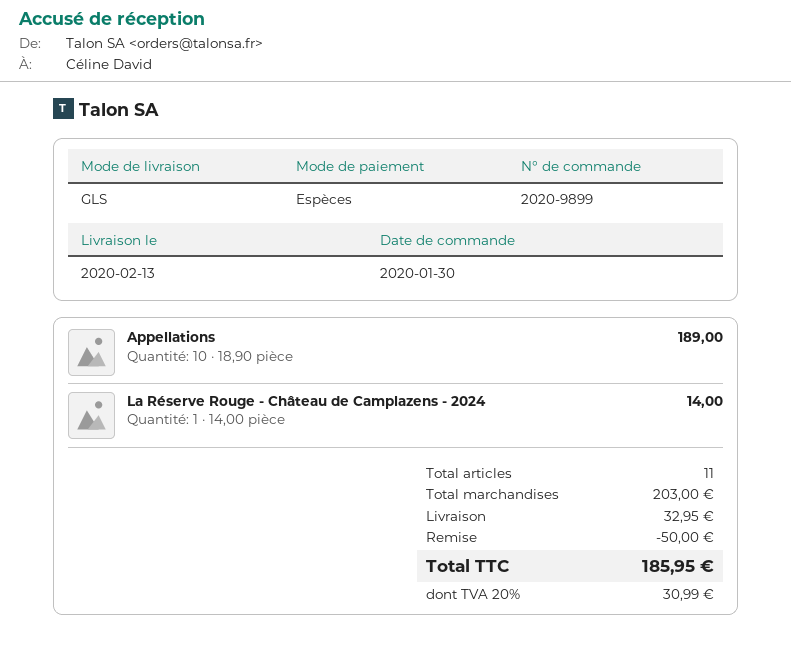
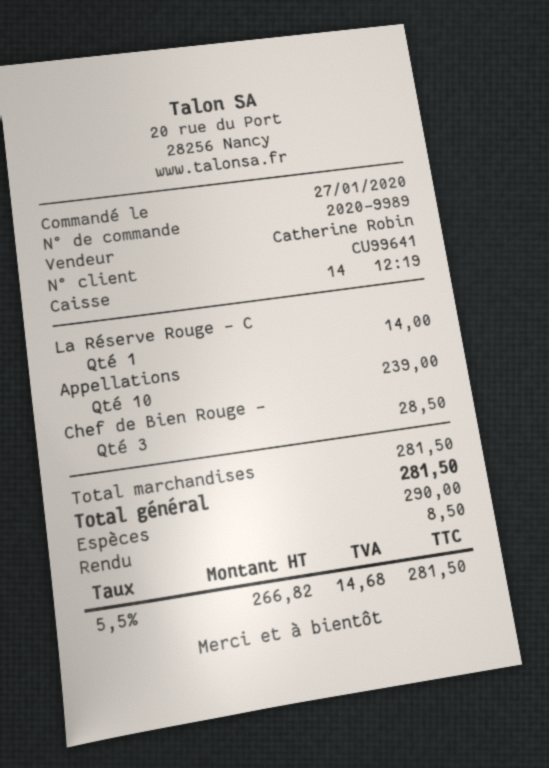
order number: 2020-9899 -> 2020-9989
order date: 2020-01-30 -> 2020-01-27
Appellations: 10 for 189.00 -> 10 for 239.00
Chef de Bien Rouge -: none -> 3 for 28.50
subtotal: 203.00 -> 281.50
discount: 50.00 -> none
shipping: 32.95 -> none
tax: 20% = 30.99 -> 5.5% = 14.68
total: 185.95 -> 281.50

